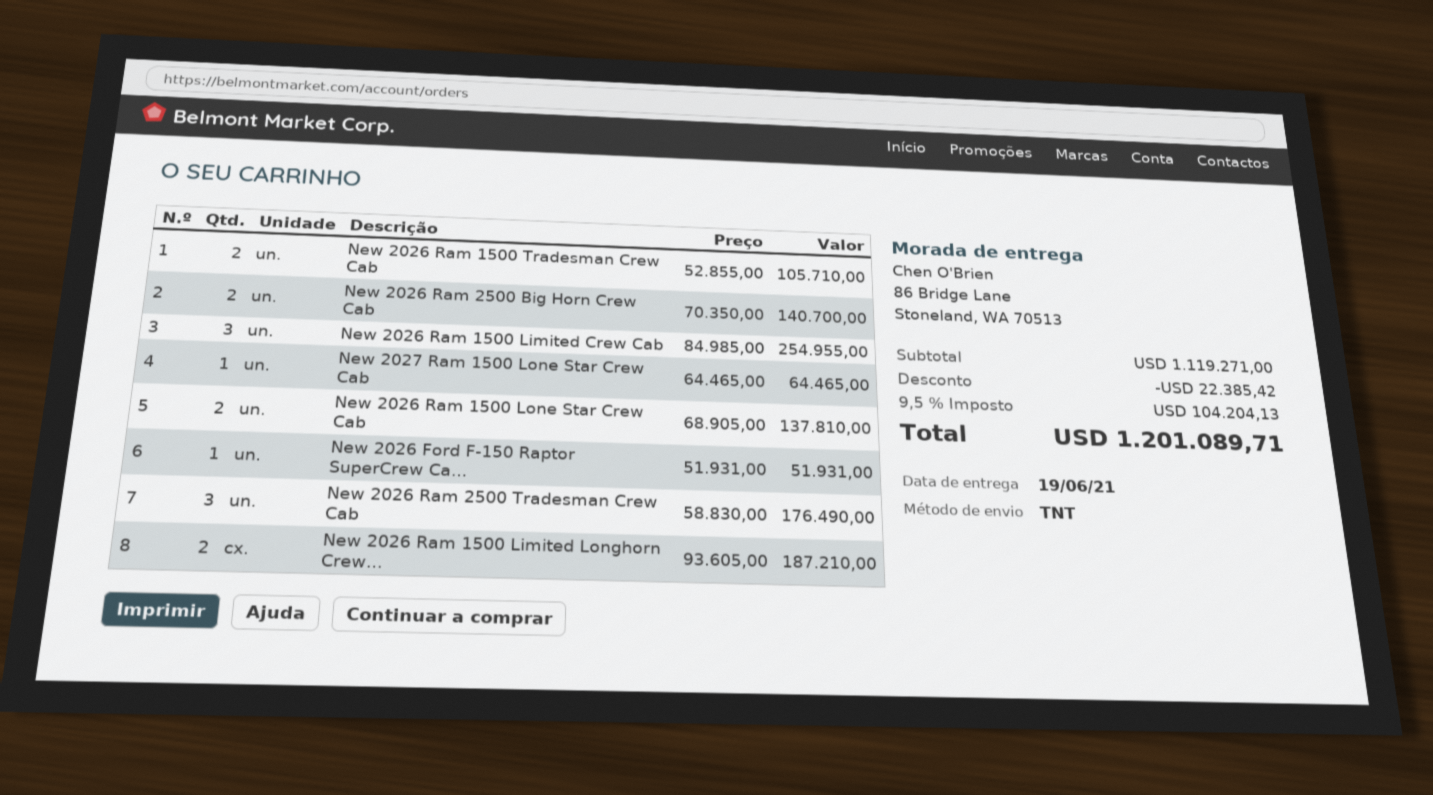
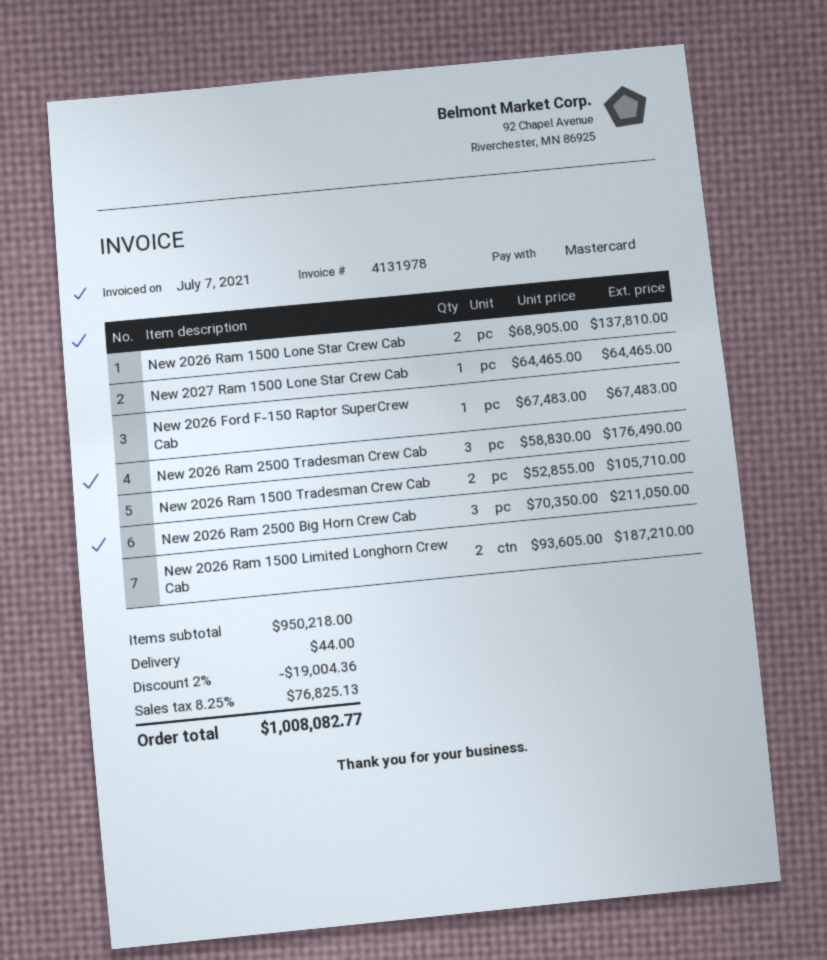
New 2026 Ram 2500 Big Horn Crew Cab: 2 x 70350.00 = 140700.00 -> 3 x 70350.00 = 211050.00
New 2026 Ram 1500 Limited Crew Cab: 3 x 84985.00 = 254955.00 -> none
New 2026 Ford F-150 Raptor SuperCrew Ca...: 1 x 51931.00 = 51931.00 -> 1 x 67483.00 = 67483.00
subtotal: 1119271.00 -> 950218.00
discount: 22385.42 -> 19004.36
shipping: none -> 44.00
tax: 9.5% = 104204.13 -> 8.25% = 76825.13
total: 1201089.71 -> 1008082.77

